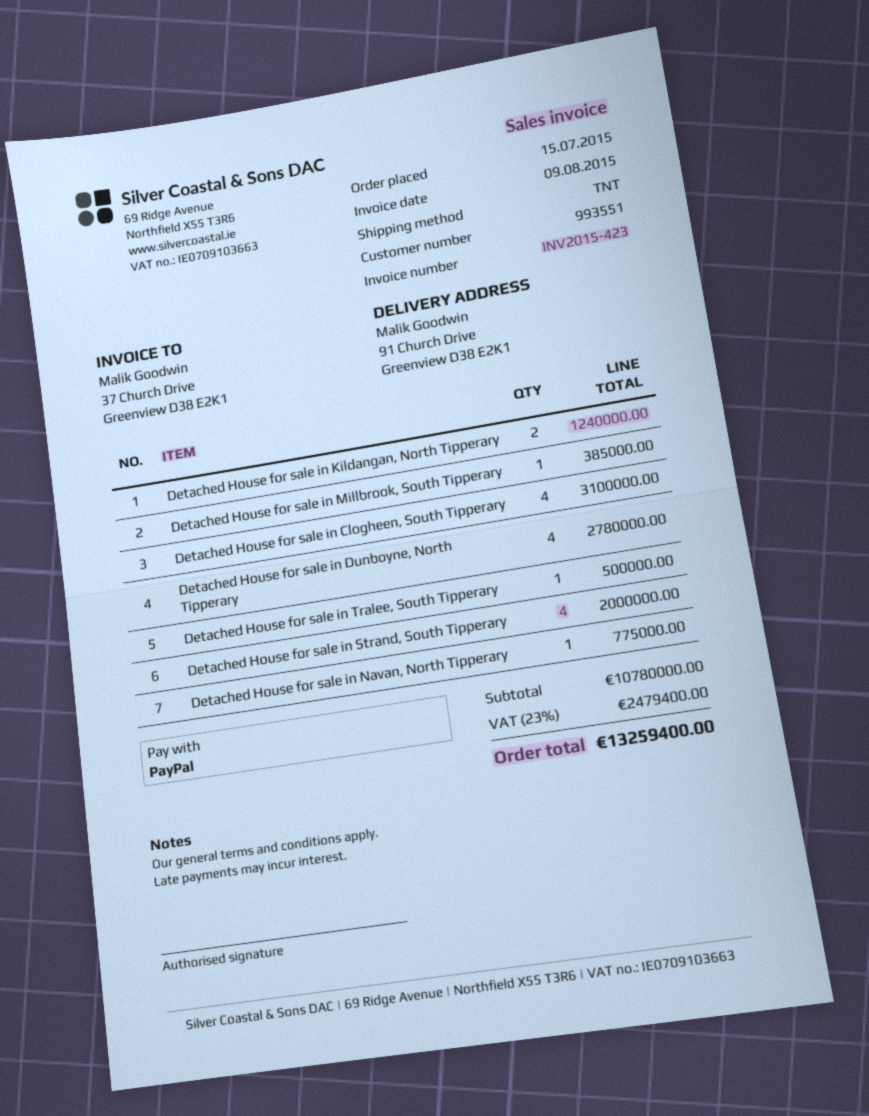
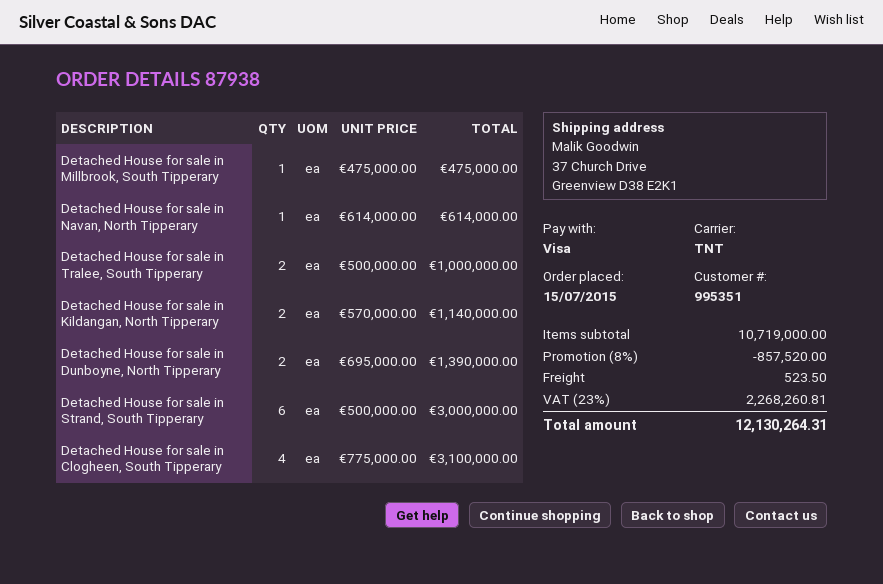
customer number: 993551 -> 995351
payment method: PayPal -> Visa
ship to: 91 Church Drive, Greenview D38 E2K1 -> 37 Church Drive, Greenview D38 E2K1
Detached House for sale in Kildangan, North Tipperary: 2 for 1240000.00 -> 2 for 1140000.00
Detached House for sale in Millbrook, South Tipperary: 1 for 385000.00 -> 1 for 475000.00
Detached House for sale in Dunboyne, North Tipperary: 4 for 2780000.00 -> 2 for 1390000.00
Detached House for sale in Tralee, South Tipperary: 1 for 500000.00 -> 2 for 1000000.00
Detached House for sale in Strand, South Tipperary: 4 for 2000000.00 -> 6 for 3000000.00
Detached House for sale in Navan, North Tipperary: 1 for 775000.00 -> 1 for 614000.00
subtotal: 10780000.00 -> 10719000.00
discount: none -> 8% = 857520.00
shipping: none -> 523.50
tax: 23% = 2479400.00 -> 23% = 2268260.81
total: 13259400.00 -> 12130264.31

